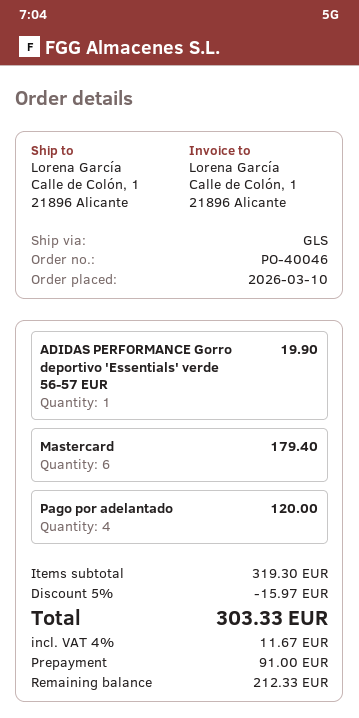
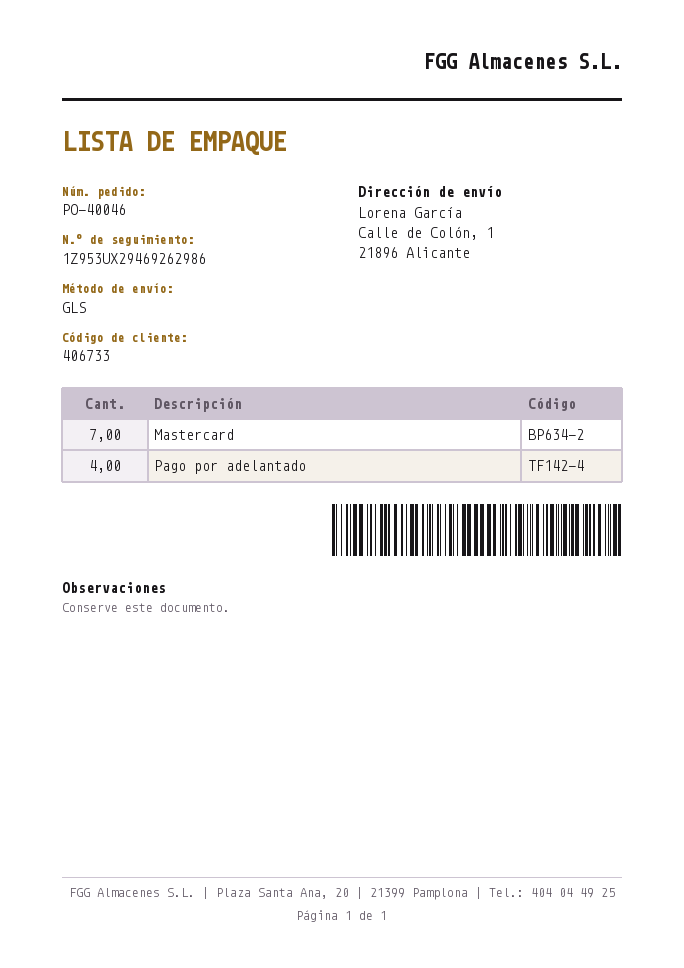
ADIDAS PERFORMANCE Gorro deportivo 'Essentials' verde 56-57 EUR: 1 -> none
Mastercard: 6 -> 7

